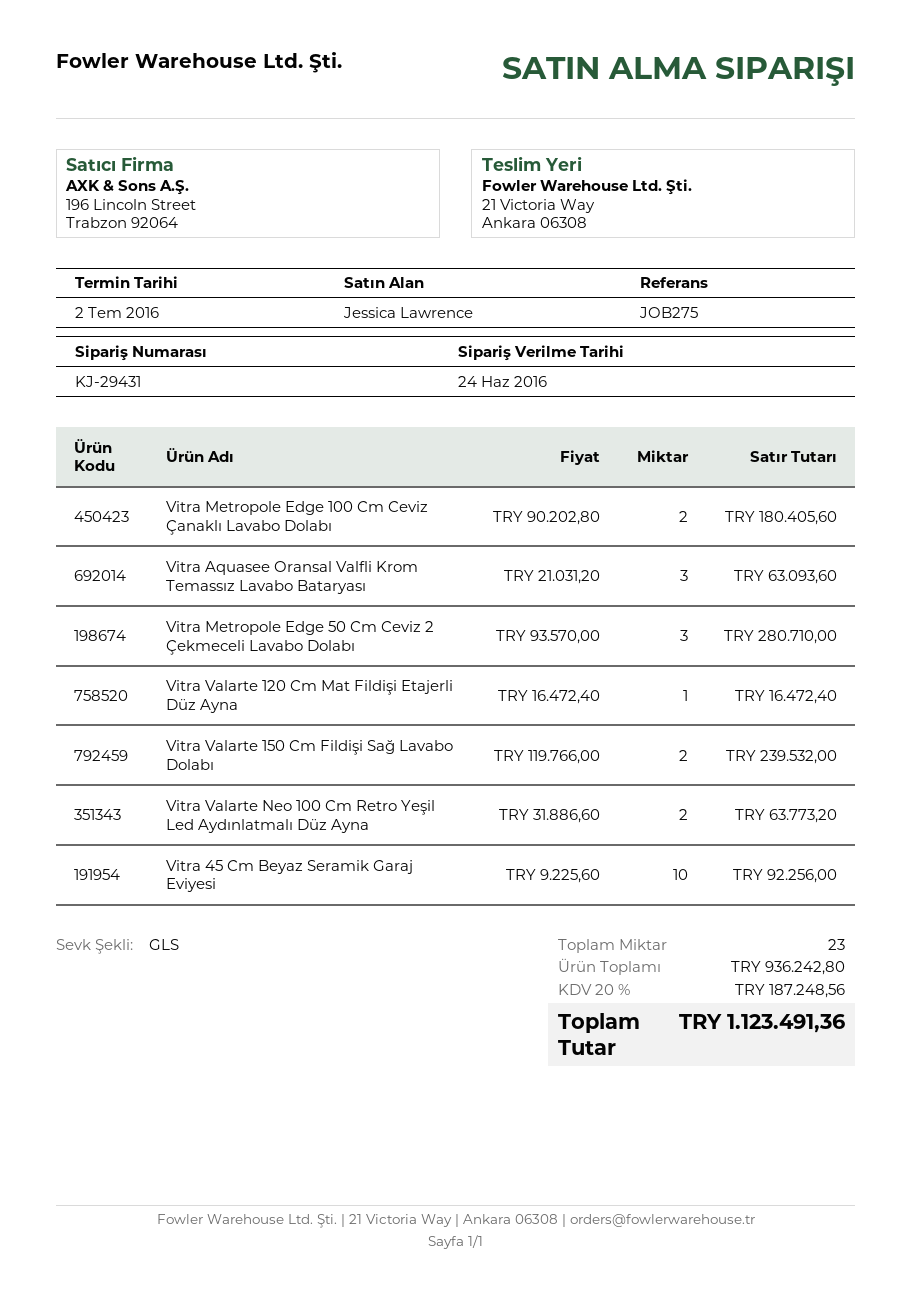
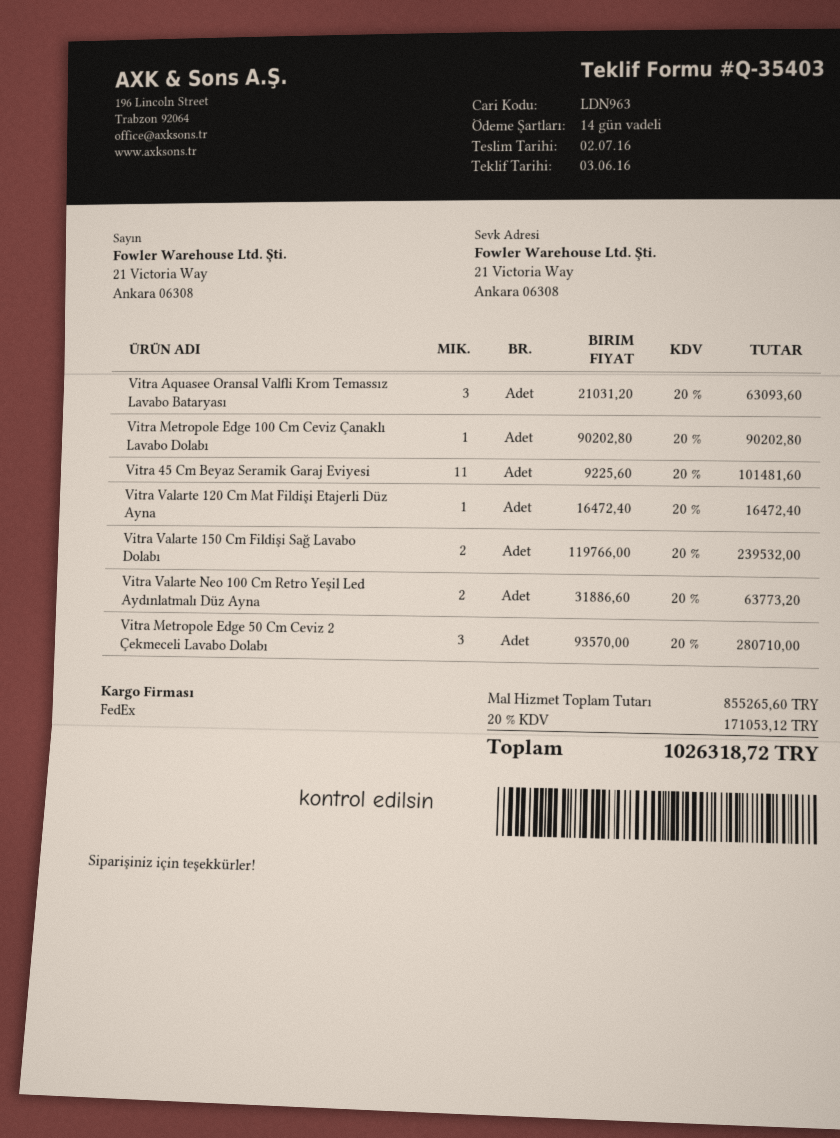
shipping method: GLS -> FedEx
Vitra Metropole Edge 100 Cm Ceviz Çanaklı Lavabo Dolabı: 2 x 90202.80 = 180405.60 -> 1 x 90202.80 = 90202.80
Vitra 45 Cm Beyaz Seramik Garaj Eviyesi: 10 x 9225.60 = 92256.00 -> 11 x 9225.60 = 101481.60
subtotal: 936242.80 -> 855265.60
tax: 20% = 187248.56 -> 20% = 171053.12
total: 1123491.36 -> 1026318.72

